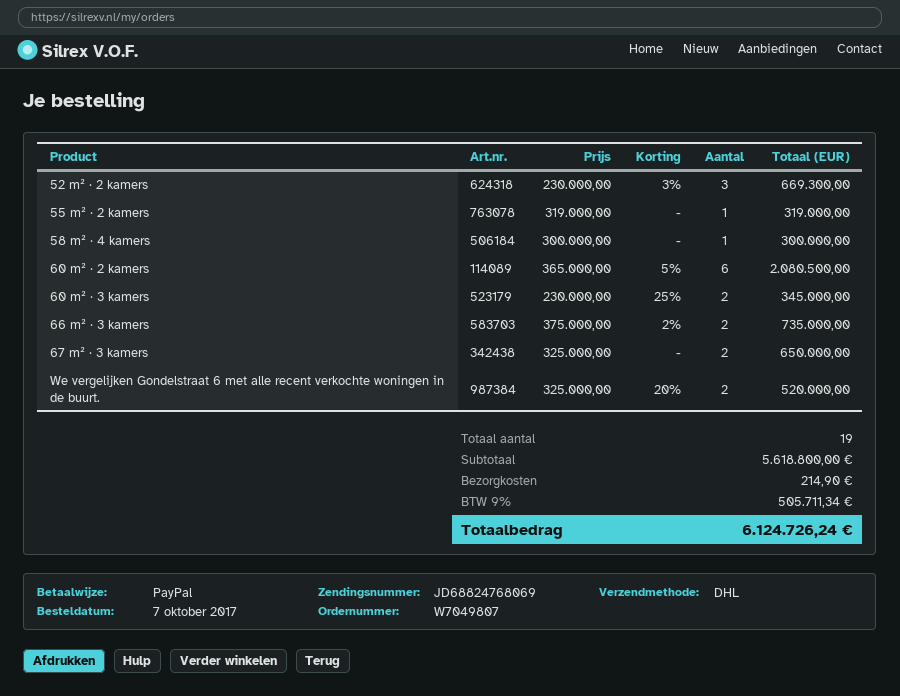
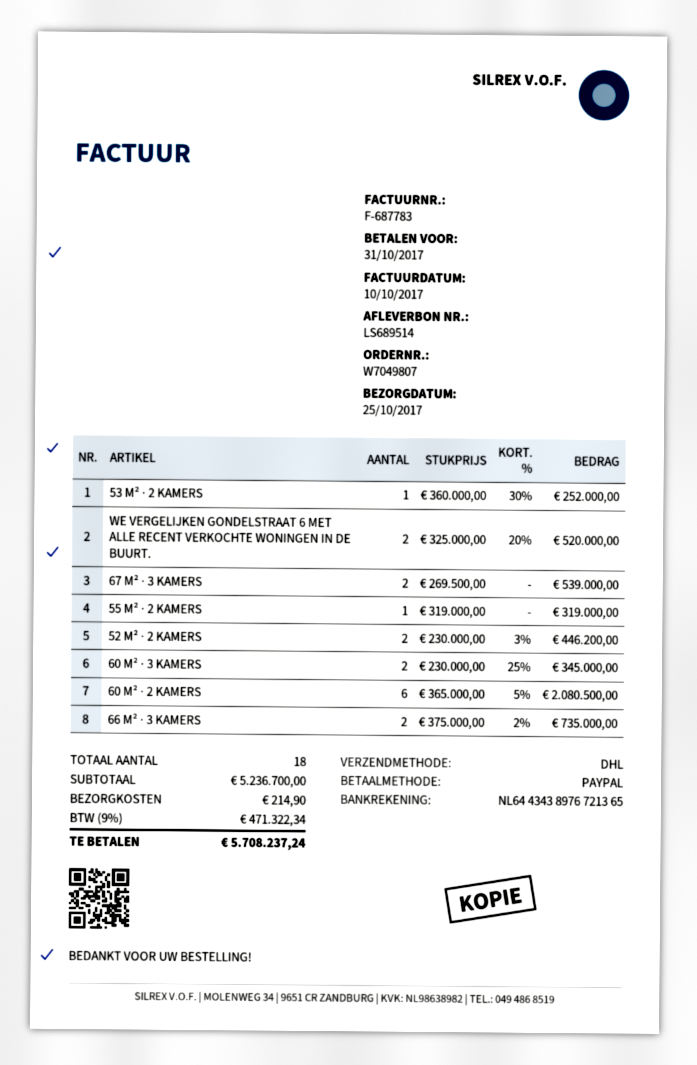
52 m² · 2 kamers: 3 x 230000.00 - 3% = 669300.00 -> 2 x 230000.00 - 3% = 446200.00
58 m² · 4 kamers: 1 x 300000.00 = 300000.00 -> none
67 m² · 3 kamers: 2 x 325000.00 = 650000.00 -> 2 x 269500.00 = 539000.00
53 M² · 2 KAMERS: none -> 1 x 360000.00 - 30% = 252000.00
total quantity: 19 -> 18
subtotal: 5618800.00 -> 5236700.00
tax: 9% = 505711.34 -> 9% = 471322.34
total: 6124726.24 -> 5708237.24

